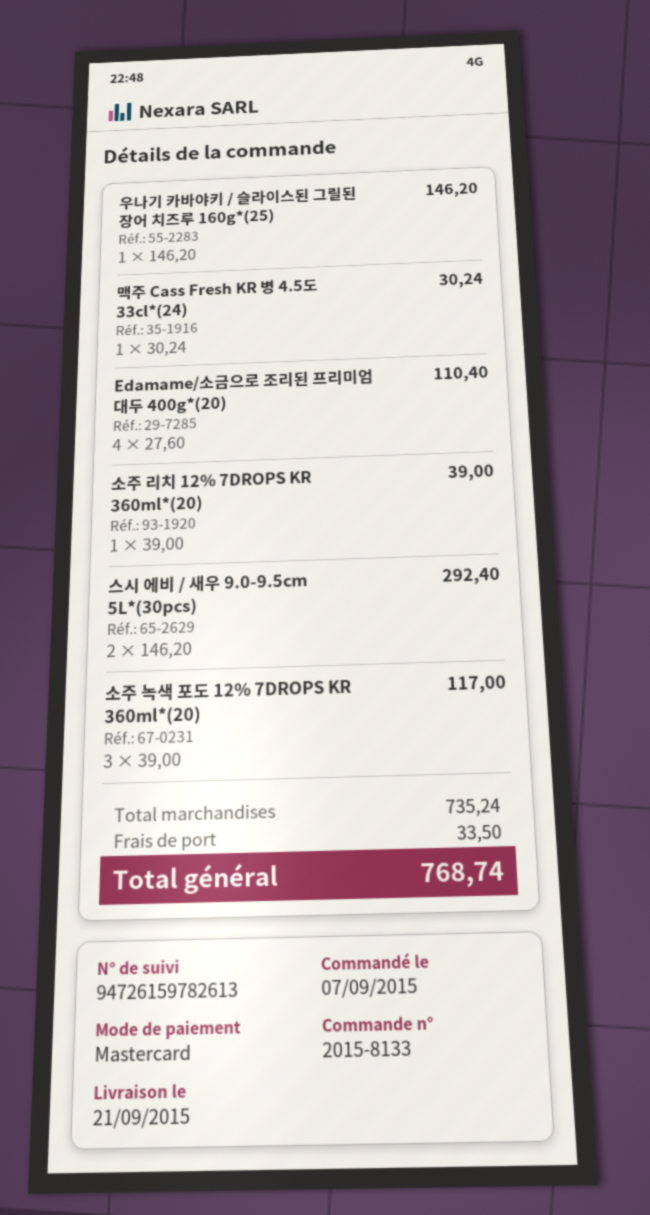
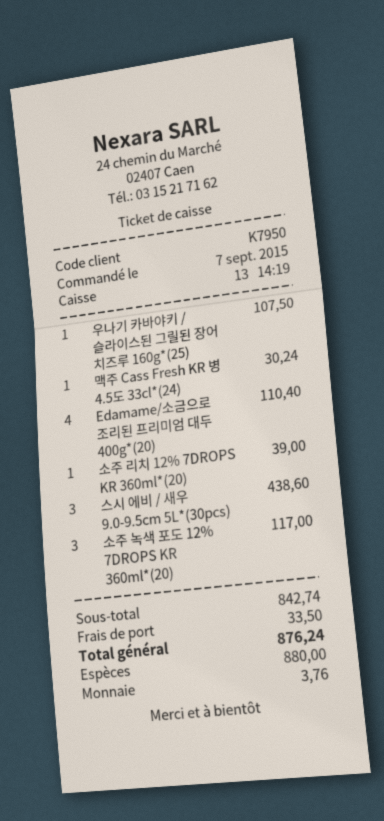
payment method: Mastercard -> cash
우나기 카바야키 / 슬라이스된 그릴된 장어 치즈루 160g*(25): 1 for 146.20 -> 1 for 107.50
스시 에비 / 새우 9.0-9.5cm 5L*(30pcs): 2 for 292.40 -> 3 for 438.60
subtotal: 735.24 -> 842.74
total: 768.74 -> 876.24

